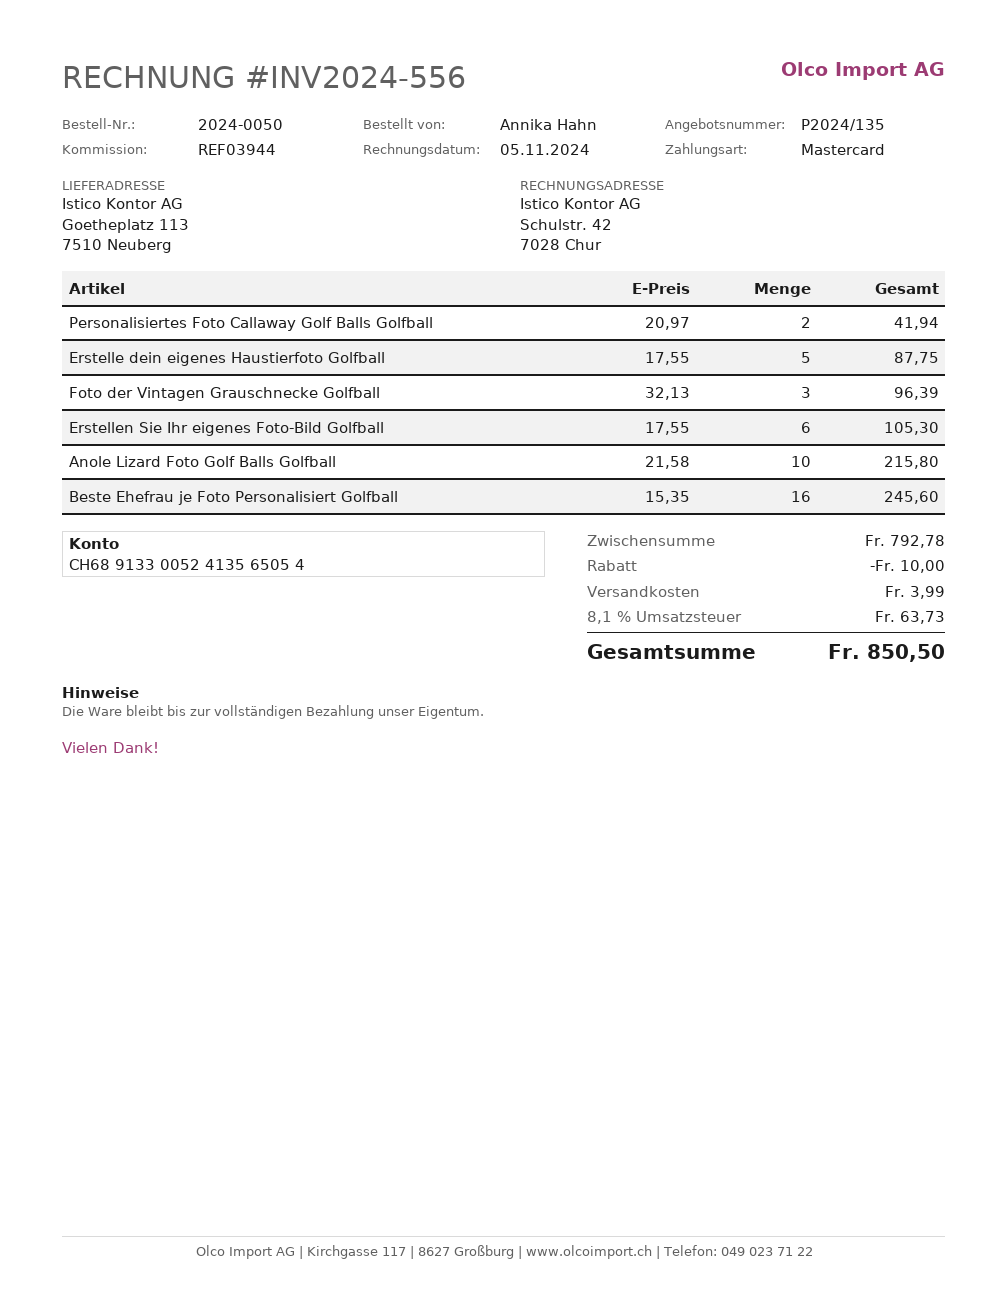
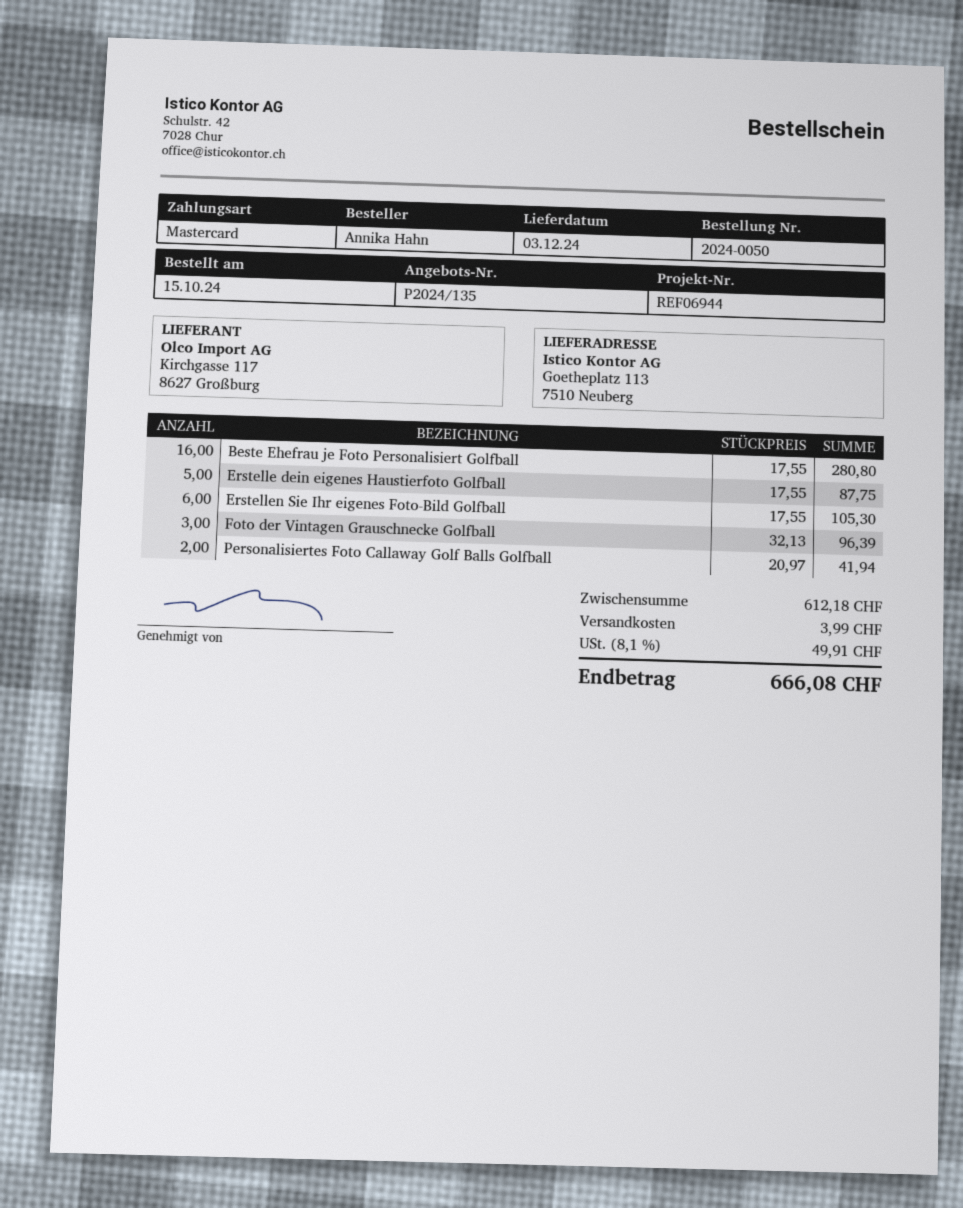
reference: REF03944 -> REF06944
Anole Lizard Foto Golf Balls Golfball: 10 x 21.58 = 215.80 -> none
Beste Ehefrau je Foto Personalisiert Golfball: 16 x 15.35 = 245.60 -> 16 x 17.55 = 280.80
subtotal: 792.78 -> 612.18
discount: 10.00 -> none
tax: 8.1% = 63.73 -> 8.1% = 49.91
total: 850.50 -> 666.08

